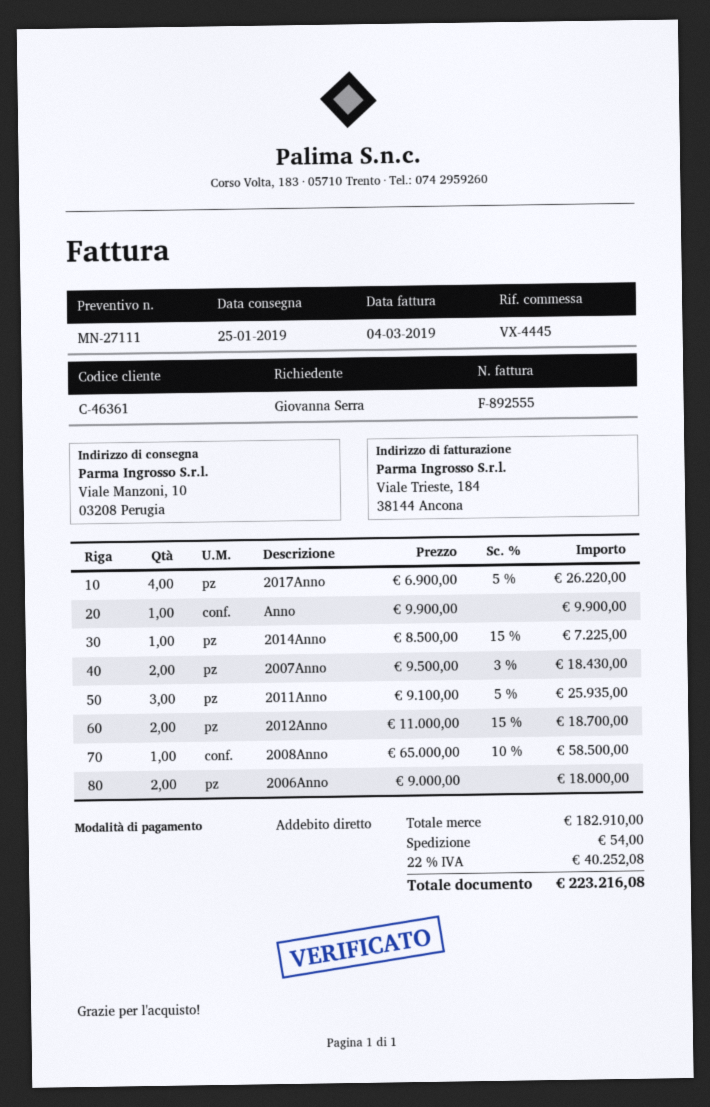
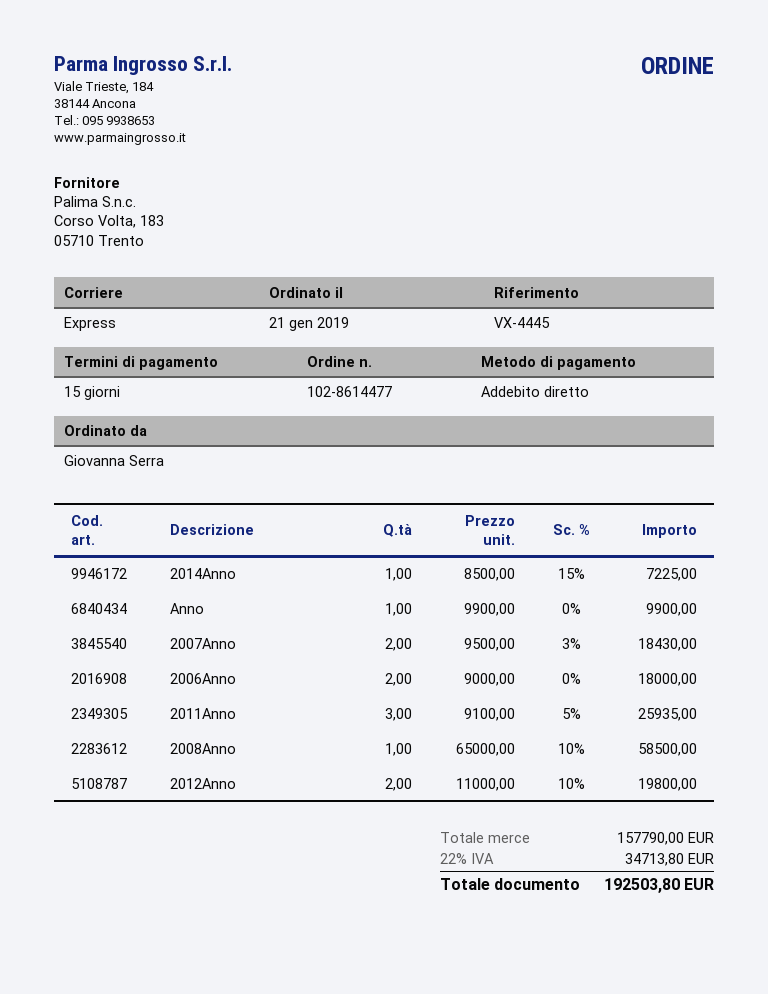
2017Anno: 4 x 6900.00 - 5% = 26220.00 -> none
2012Anno: 2 x 11000.00 - 15% = 18700.00 -> 2 x 11000.00 - 10% = 19800.00
subtotal: 182910.00 -> 157790.00
shipping: 54.00 -> none
tax: 22% = 40252.08 -> 22% = 34713.80
total: 223216.08 -> 192503.80

